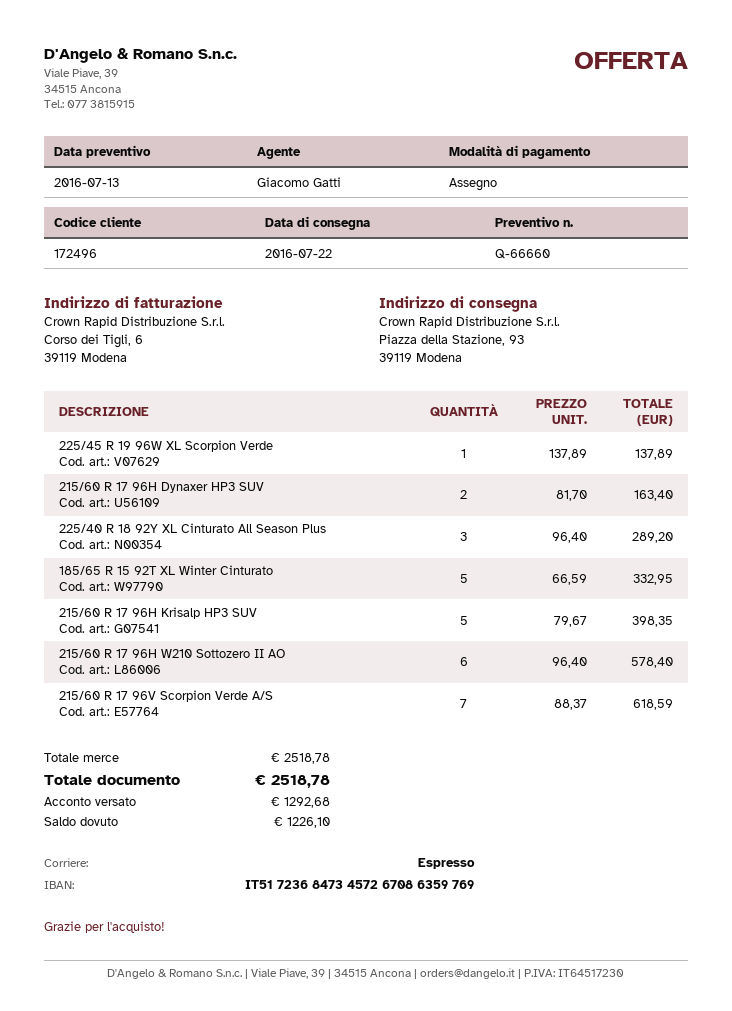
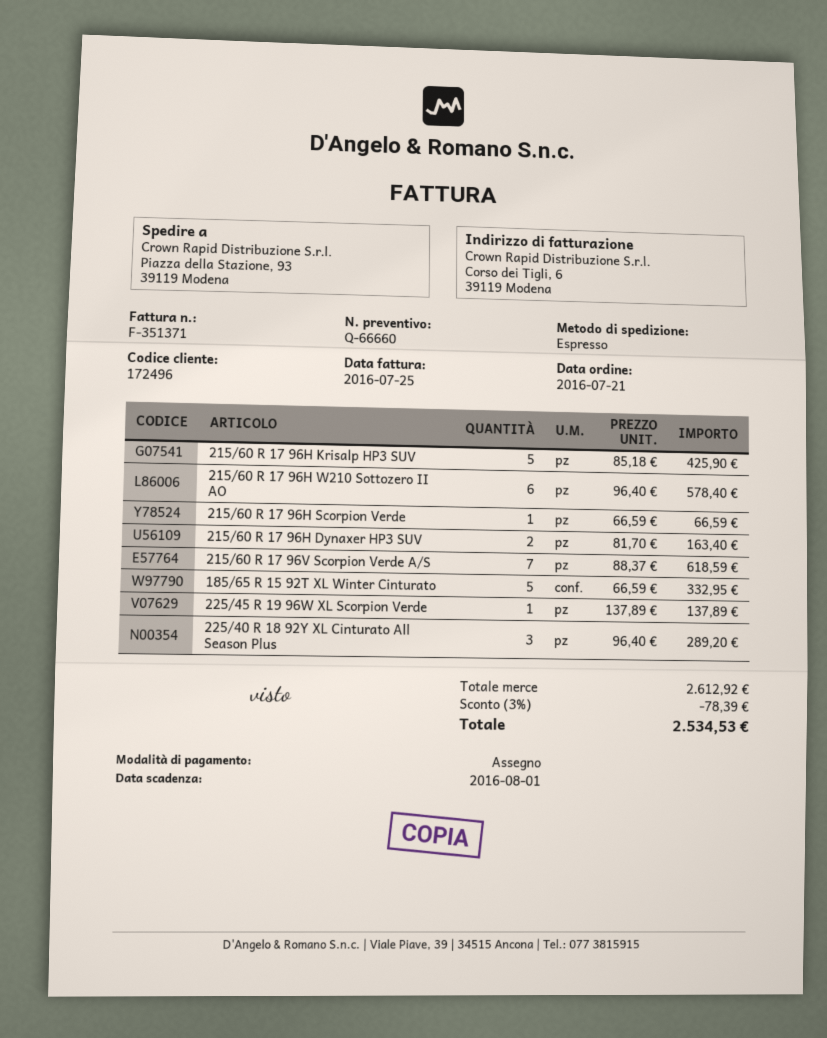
215/60 R 17 96H Krisalp HP3 SUV: 5 x 79.67 = 398.35 -> 5 x 85.18 = 425.90
215/60 R 17 96H Scorpion Verde: none -> 1 x 66.59 = 66.59
subtotal: 2518.78 -> 2612.92
discount: none -> 3% = 78.39
total: 2518.78 -> 2534.53

